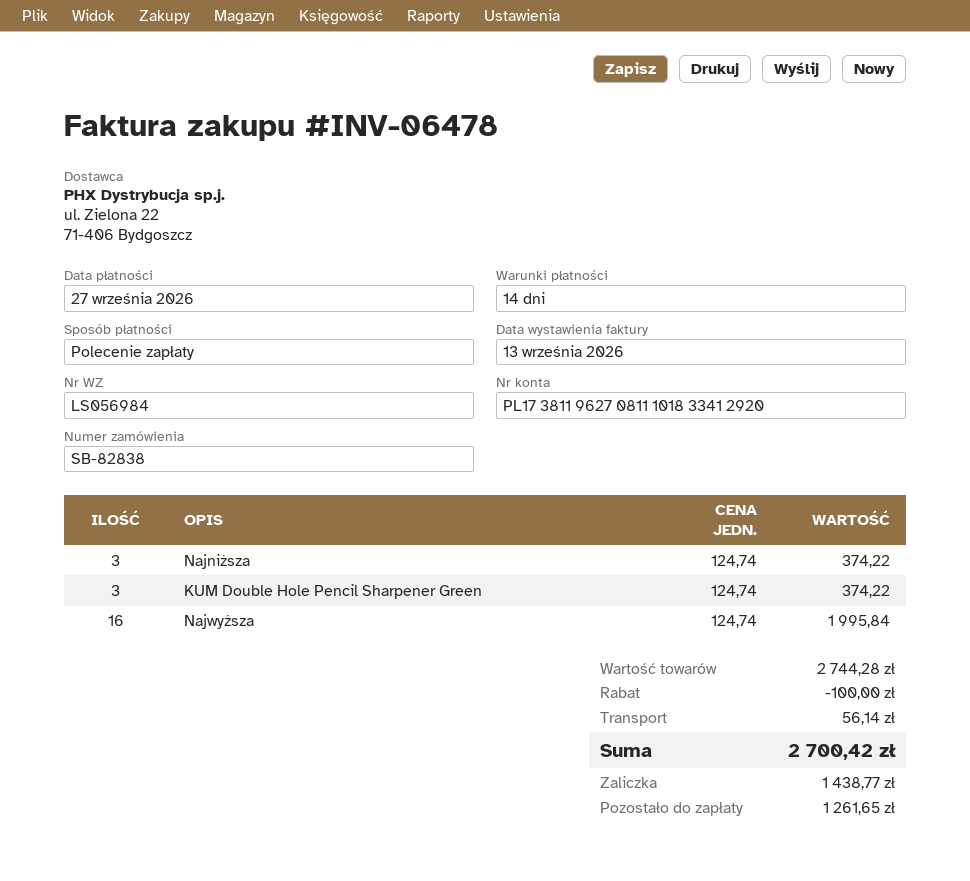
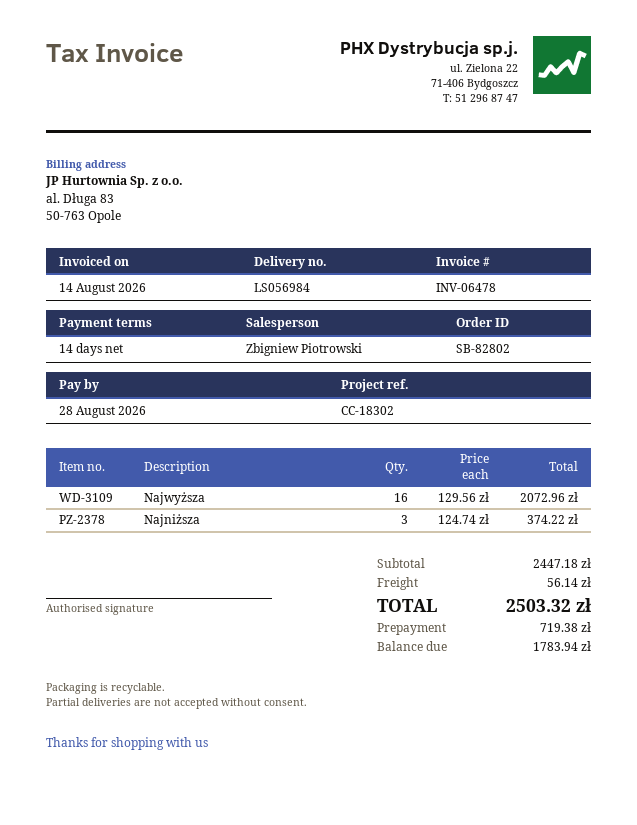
order number: SB-82838 -> SB-82802
invoice date: 2026-09-13 -> 2026-08-14
due date: 2026-09-27 -> 2026-08-28
KUM Double Hole Pencil Sharpener Green: 3 x 124.74 = 374.22 -> none
Najwyższa: 16 x 124.74 = 1995.84 -> 16 x 129.56 = 2072.96
subtotal: 2744.28 -> 2447.18
discount: 100.00 -> none
total: 2700.42 -> 2503.32
deposit: 1438.77 -> 719.38
balance: 1261.65 -> 1783.94

